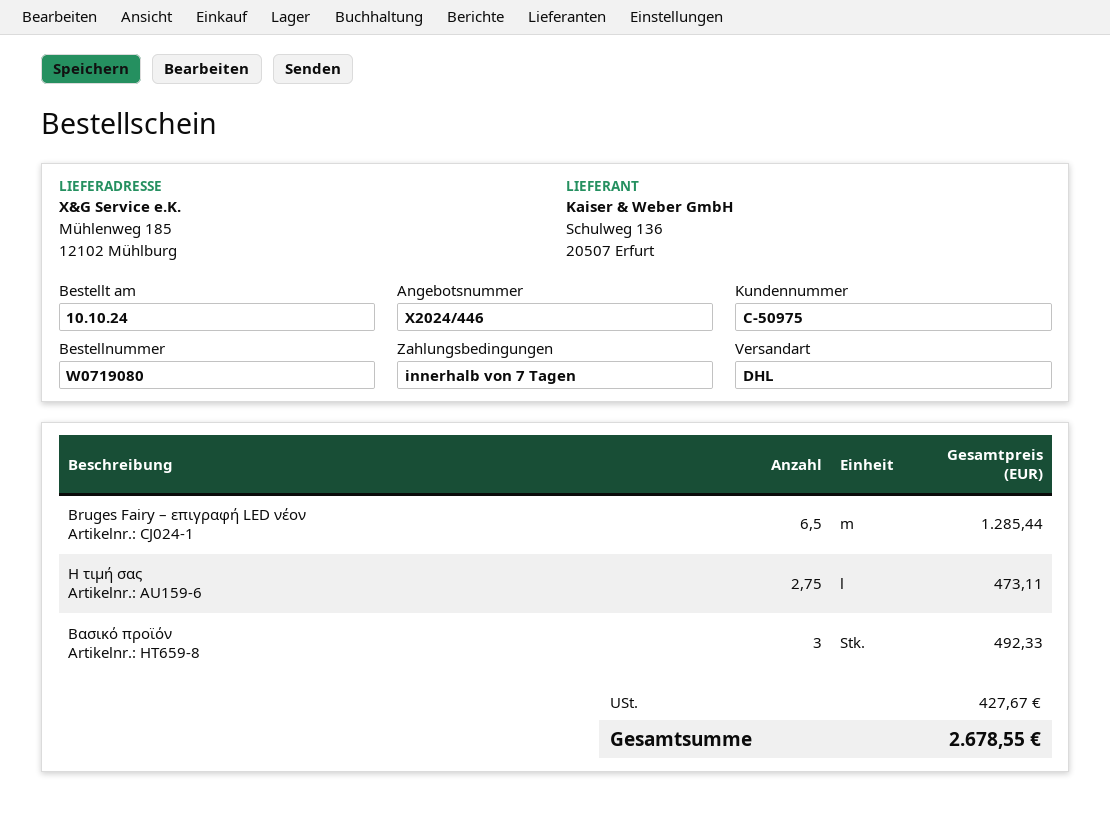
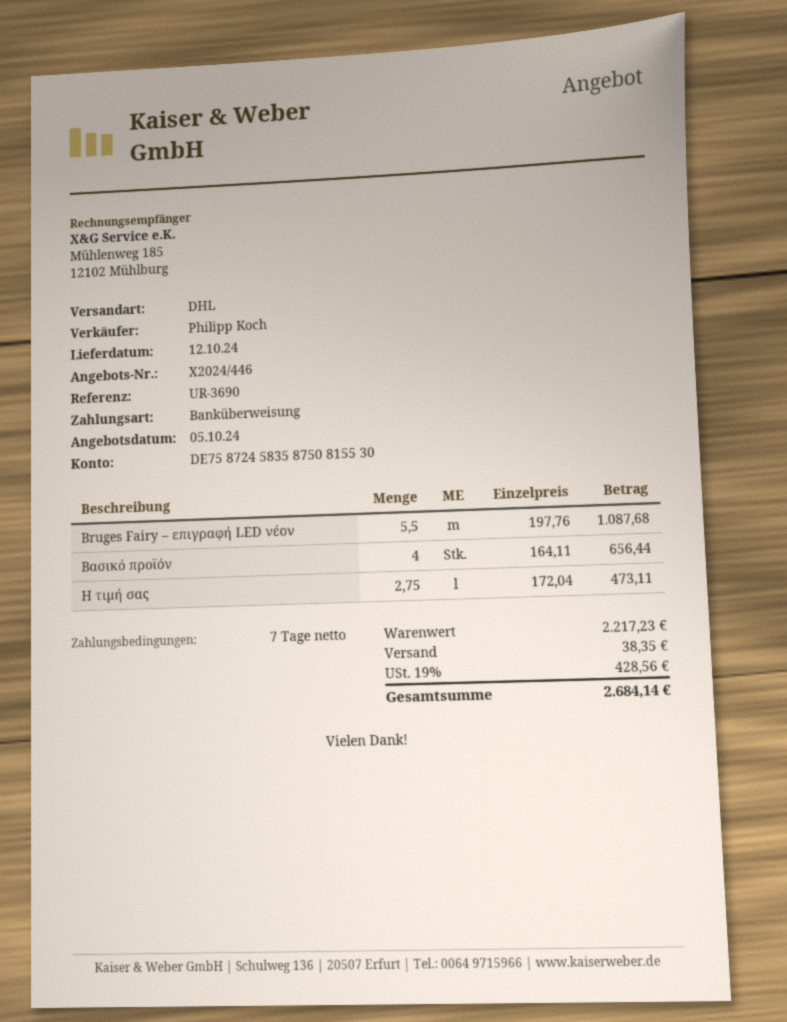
Bruges Fairy – επιγραφή LED νέον: 6.5 for 1285.44 -> 5.5 for 1087.68
Βασικό προϊόν: 3 for 492.33 -> 4 for 656.44
shipping: none -> 38.35
tax: 427.67 -> 428.56
total: 2678.55 -> 2684.14

